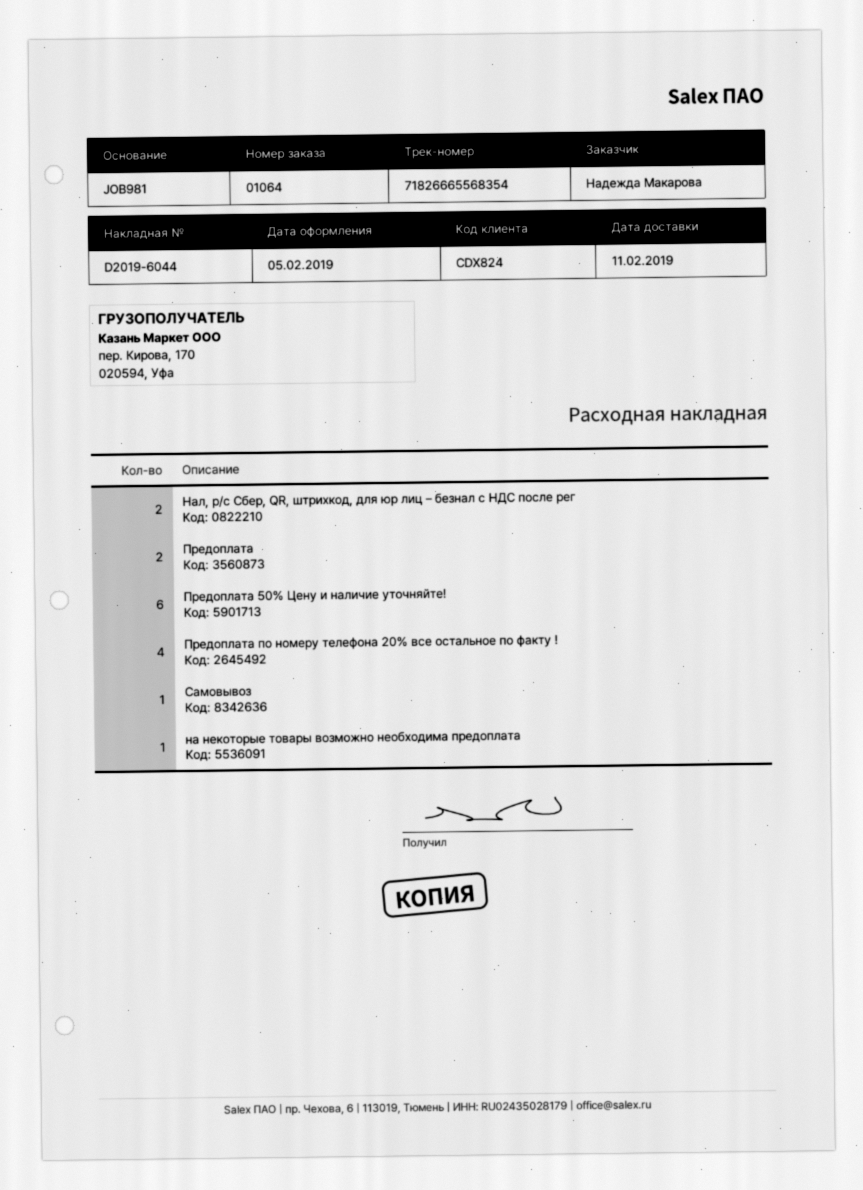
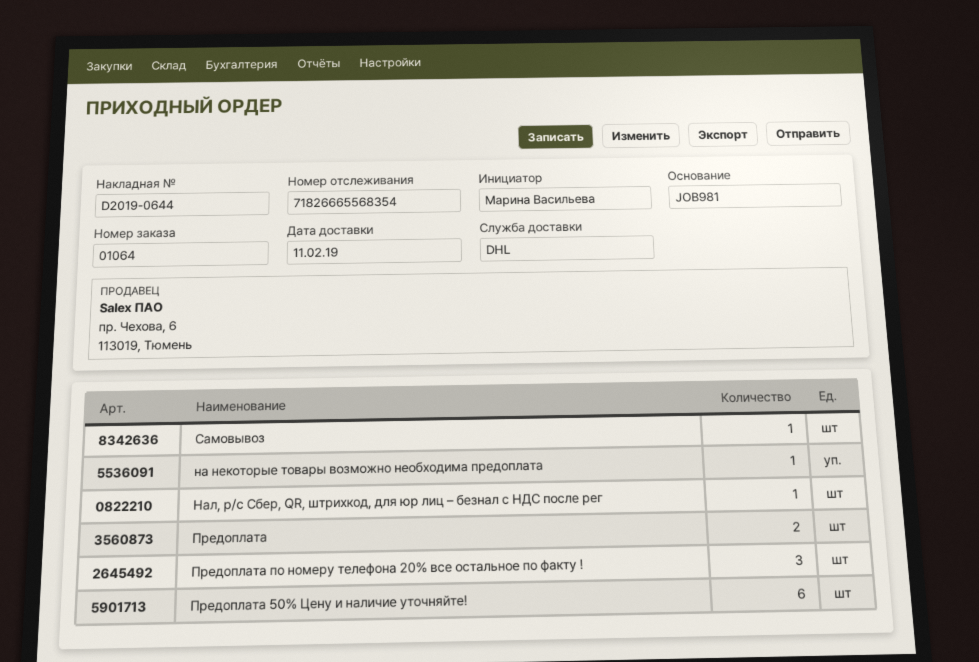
delivery note number: D2019-6044 -> D2019-0644
ordered by: Надежда Макарова -> Марина Васильева
Нал, р/с Сбер, QR, штрихкод, для юр лиц – безнал с НДС после рег: 2 -> 1
Предоплата по номеру телефона 20% все остальное по факту !: 4 -> 3

